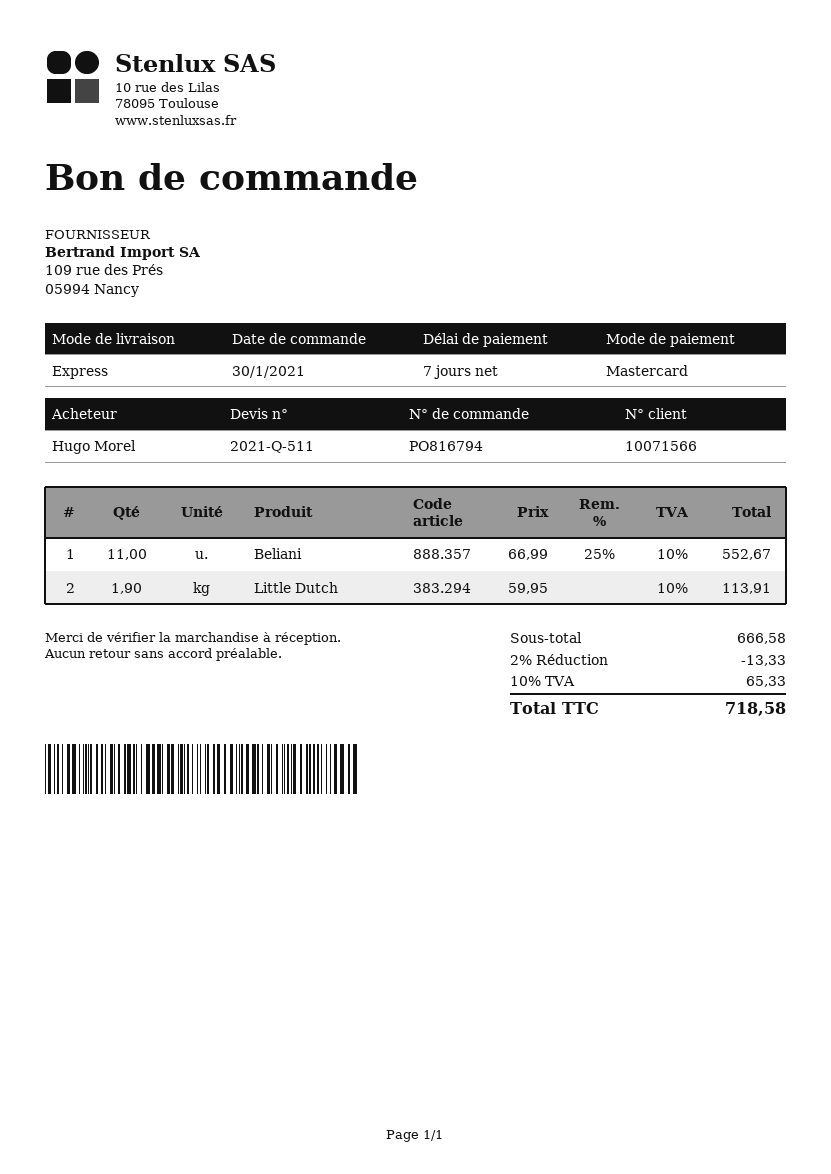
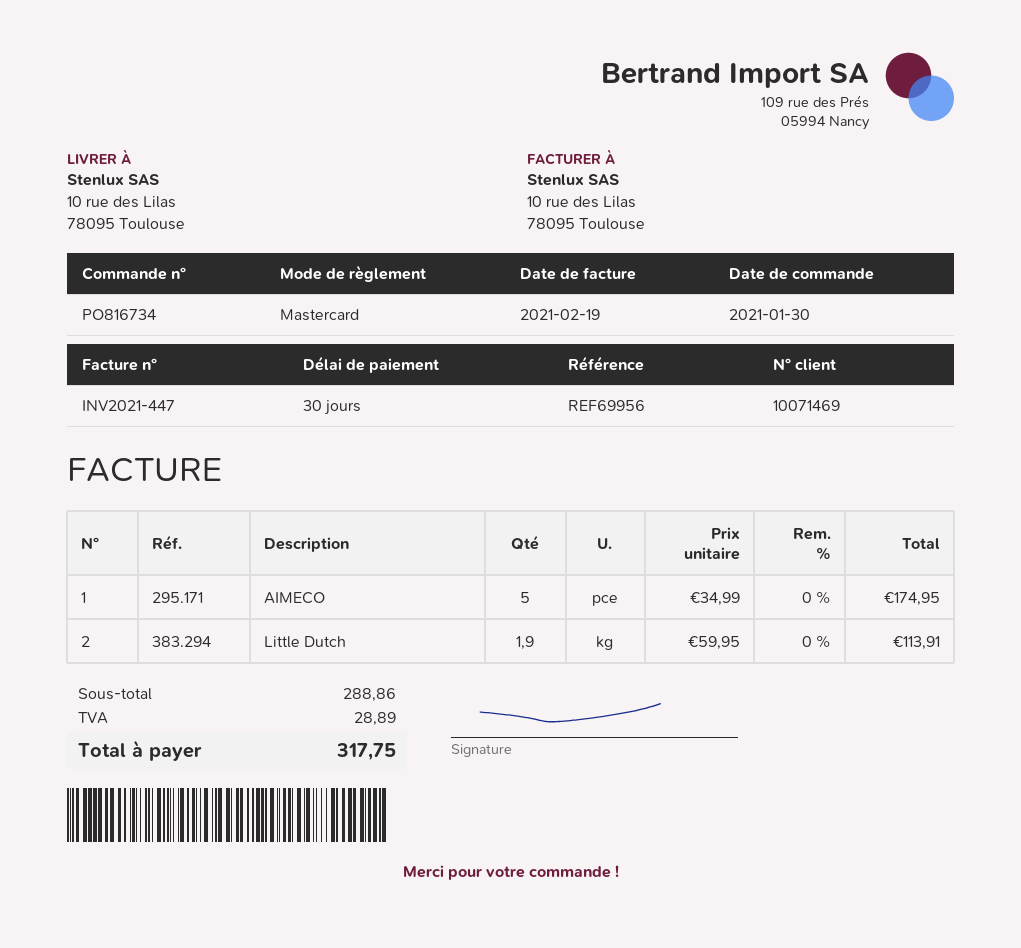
order number: PO816794 -> PO816734
payment terms: 7 days -> 30 days
customer number: 10071566 -> 10071469
Beliani: 11 x 66.99 - 25% = 552.67 -> none
AIMECO: none -> 5 x 34.99 = 174.95
subtotal: 666.58 -> 288.86
discount: 2% = 13.33 -> none
tax: 65.33 -> 28.89
total: 718.58 -> 317.75

